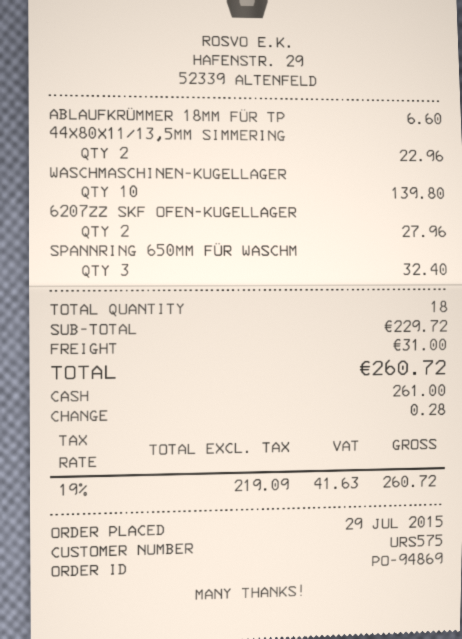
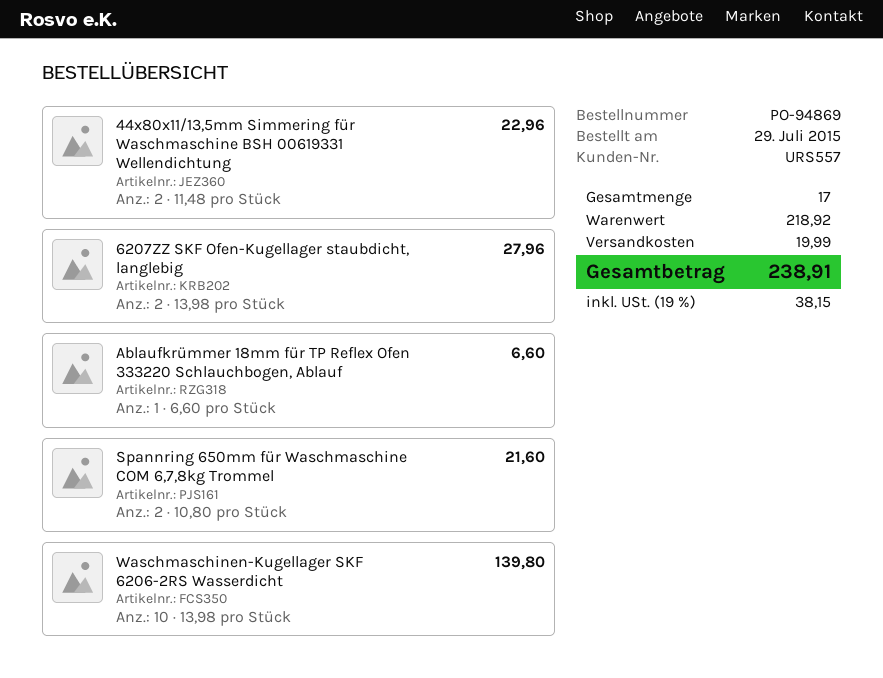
customer number: URS575 -> URS557
SPANNRING 650MM FÜR WASCHM: 3 for 32.40 -> 2 for 21.60
total quantity: 18 -> 17
subtotal: 229.72 -> 218.92
shipping: 31.00 -> 19.99
tax: 19% = 41.63 -> 19% = 38.15
total: 260.72 -> 238.91

